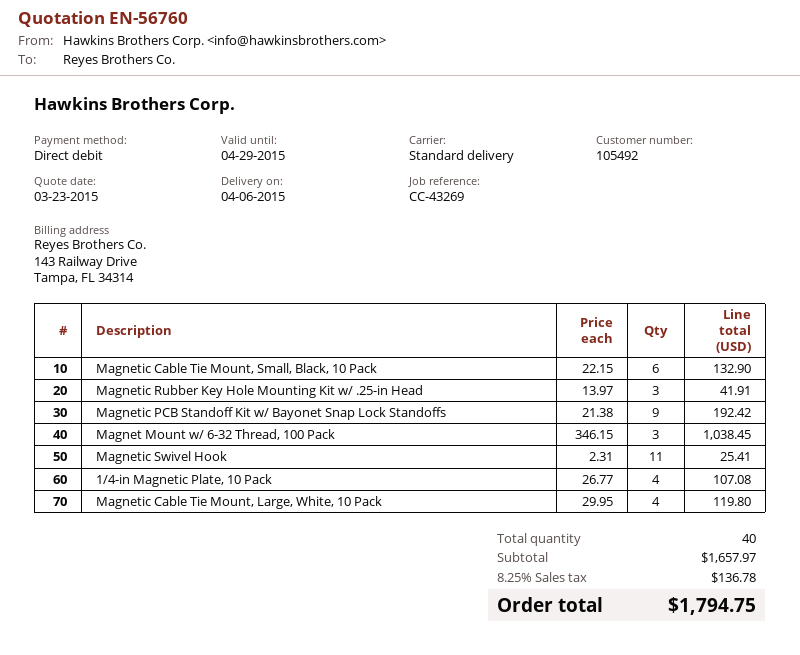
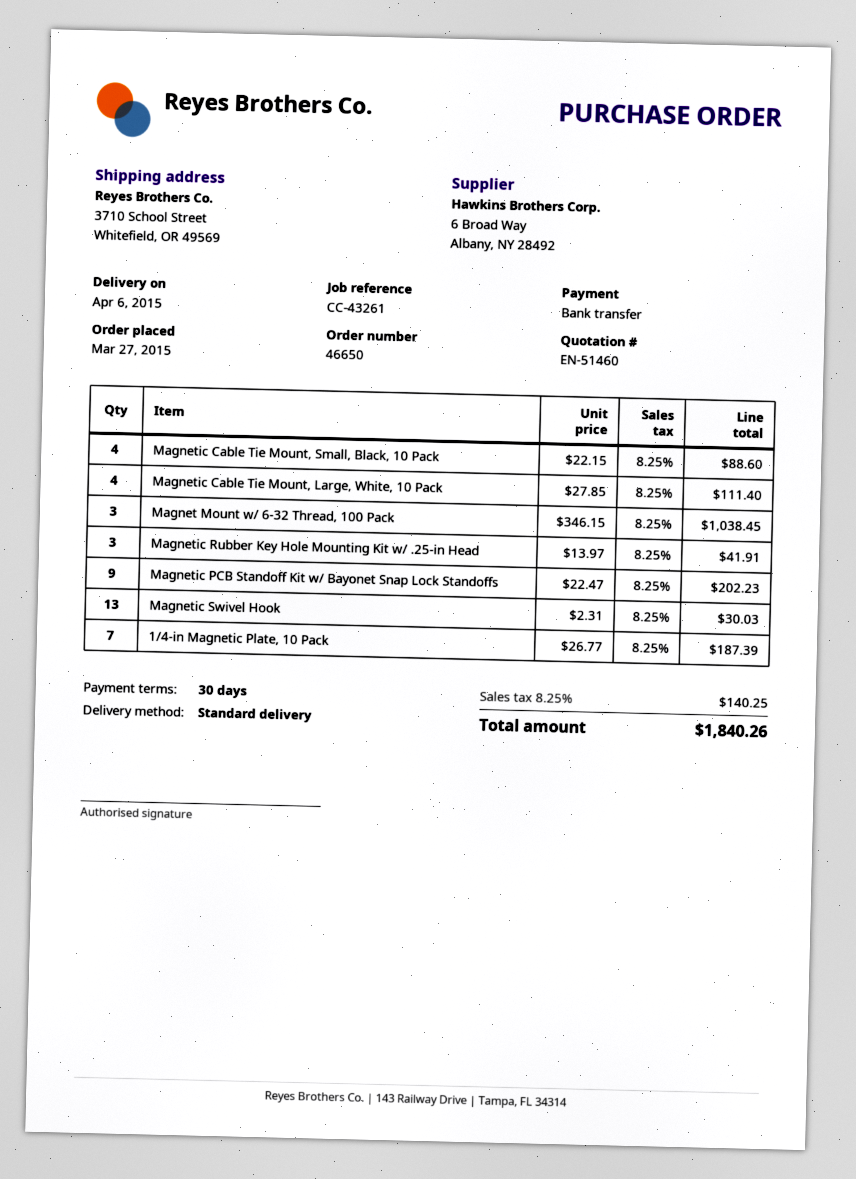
quote number: EN-56760 -> EN-51460
reference: CC-43269 -> CC-43261
payment method: direct debit -> bank transfer
Magnetic Cable Tie Mount, Small, Black, 10 Pack: 6 x 22.15 = 132.90 -> 4 x 22.15 = 88.60
Magnetic PCB Standoff Kit w/ Bayonet Snap Lock Standoffs: 9 x 21.38 = 192.42 -> 9 x 22.47 = 202.23
Magnetic Swivel Hook: 11 x 2.31 = 25.41 -> 13 x 2.31 = 30.03
1/4-in Magnetic Plate, 10 Pack: 4 x 26.77 = 107.08 -> 7 x 26.77 = 187.39
Magnetic Cable Tie Mount, Large, White, 10 Pack: 4 x 29.95 = 119.80 -> 4 x 27.85 = 111.40
tax: 8.25% = 136.78 -> 8.25% = 140.25
total: 1794.75 -> 1840.26

